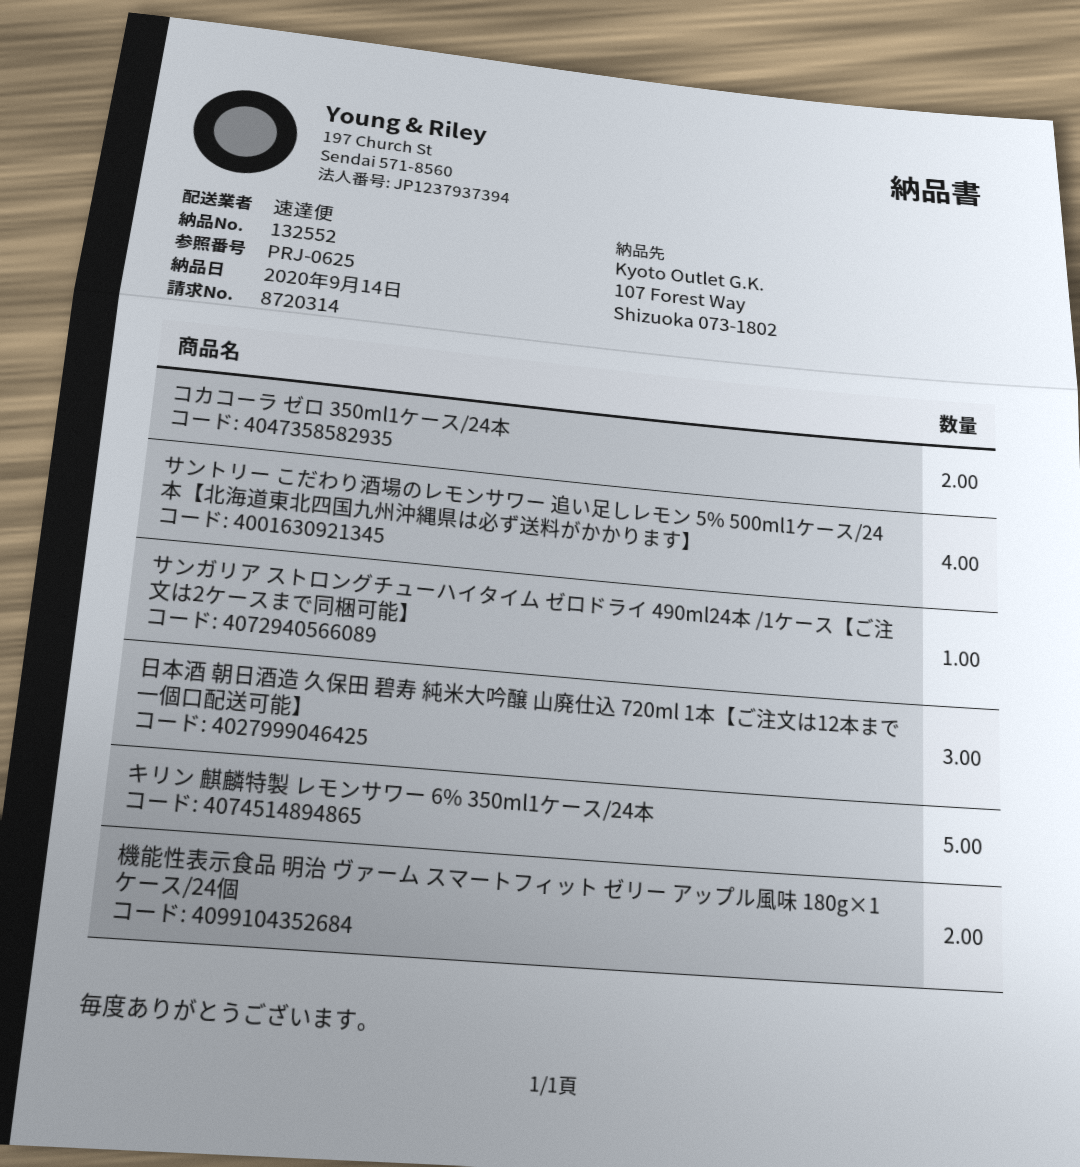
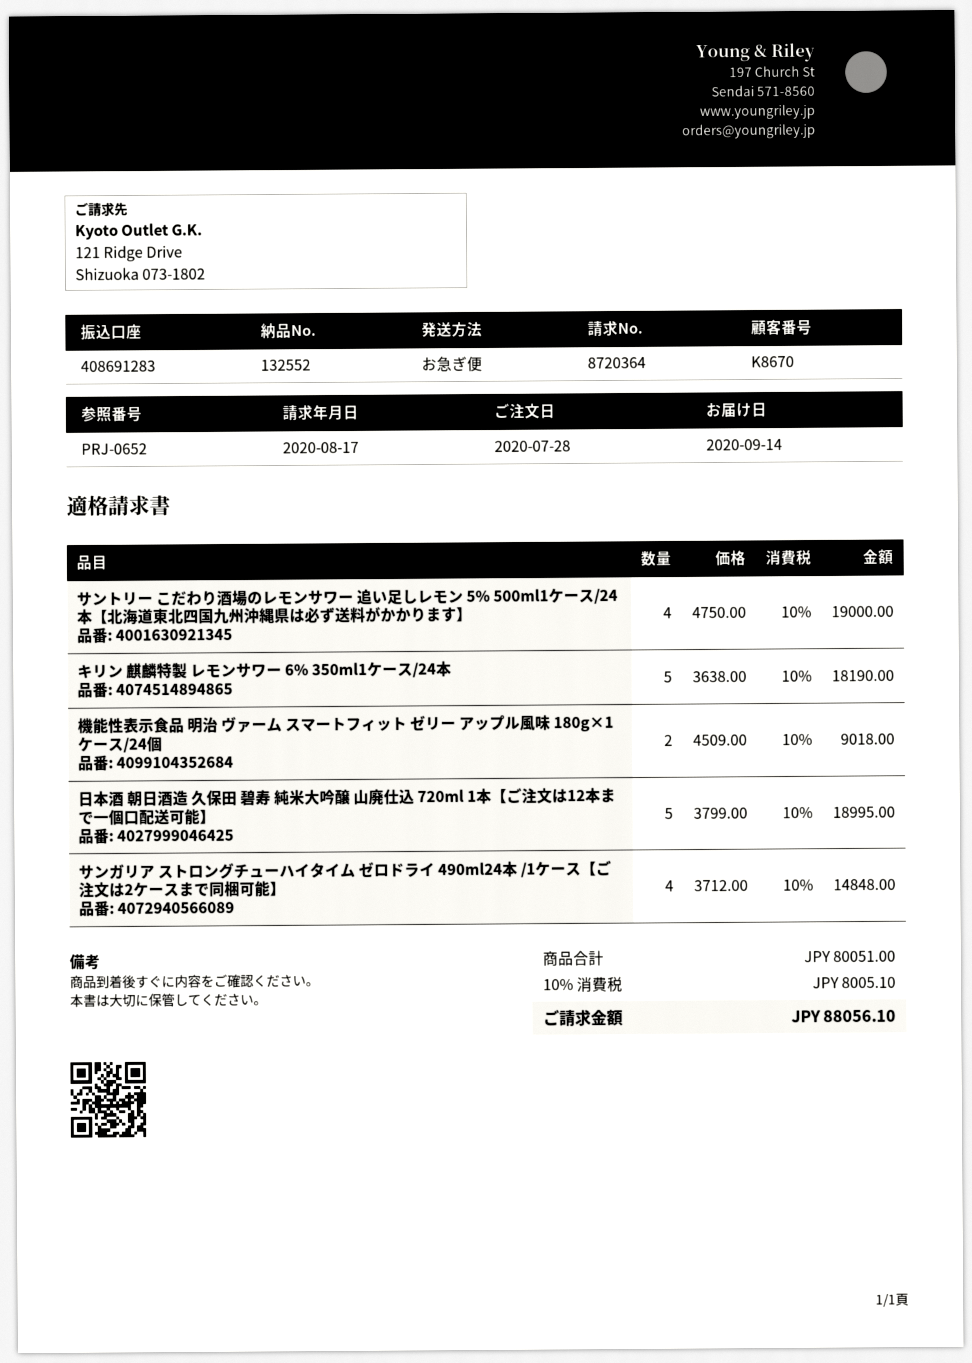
invoice number: 8720314 -> 8720364
reference: PRJ-0625 -> PRJ-0652
コカコーラ ゼロ 350ml1ケース/24本: 2 -> none
サンガリア ストロングチューハイタイム ゼロドライ 490ml24本 /1ケース【ご注文は2ケースまで同梱可能】: 1 -> 4
日本酒 朝日酒造 久保田 碧寿 純米大吟醸 山廃仕込 720ml 1本【ご注文は12本まで一個口配送可能】: 3 -> 5

